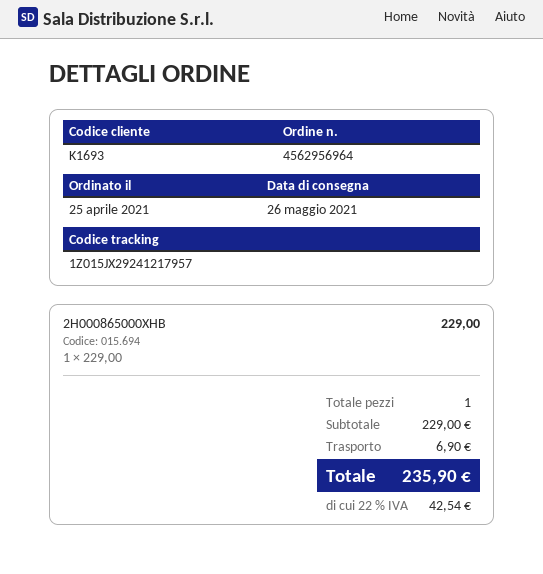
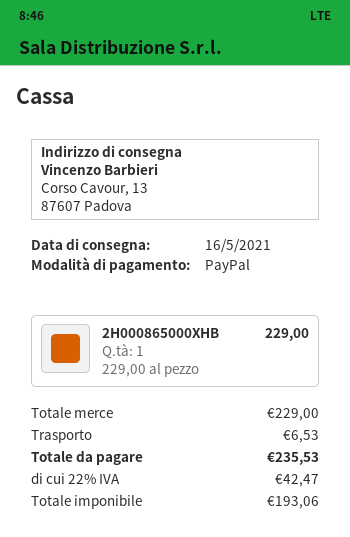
delivery date: 2021-05-26 -> 2021-05-16
shipping: 6.90 -> 6.53
tax: 22% = 42.54 -> 22% = 42.47
total: 235.90 -> 235.53

